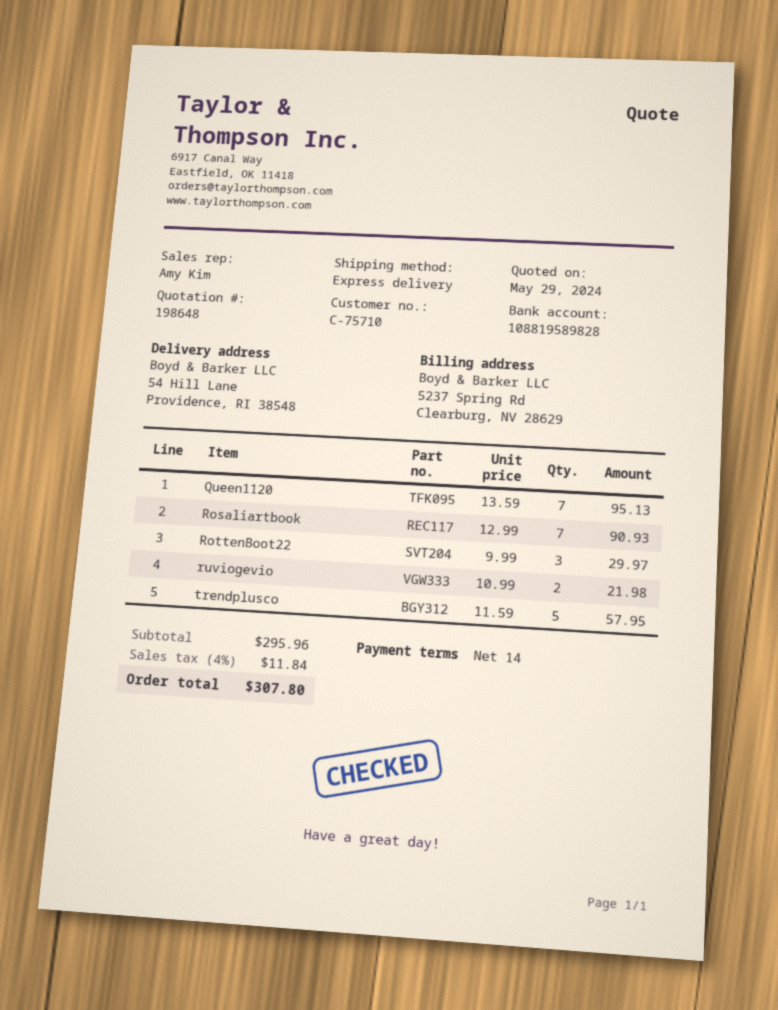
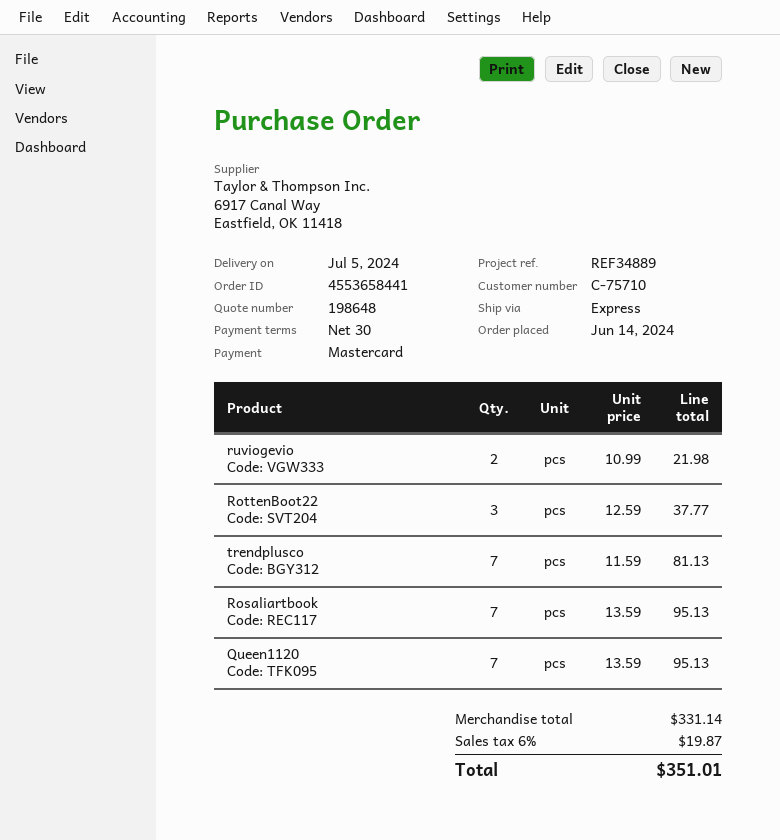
payment terms: 14 days -> 30 days
Rosaliartbook: 7 x 12.99 = 90.93 -> 7 x 13.59 = 95.13
RottenBoot22: 3 x 9.99 = 29.97 -> 3 x 12.59 = 37.77
trendplusco: 5 x 11.59 = 57.95 -> 7 x 11.59 = 81.13
subtotal: 295.96 -> 331.14
tax: 4% = 11.84 -> 6% = 19.87
total: 307.80 -> 351.01

